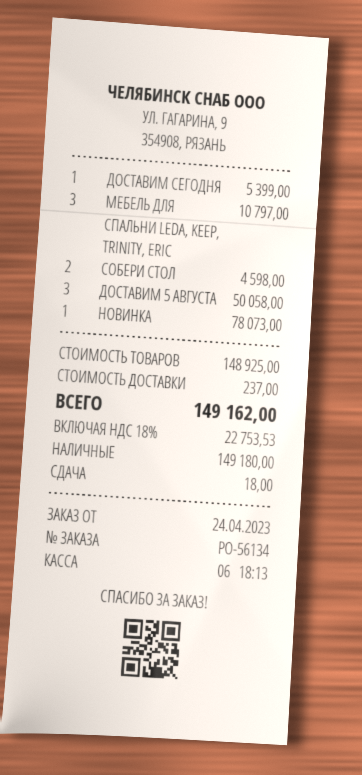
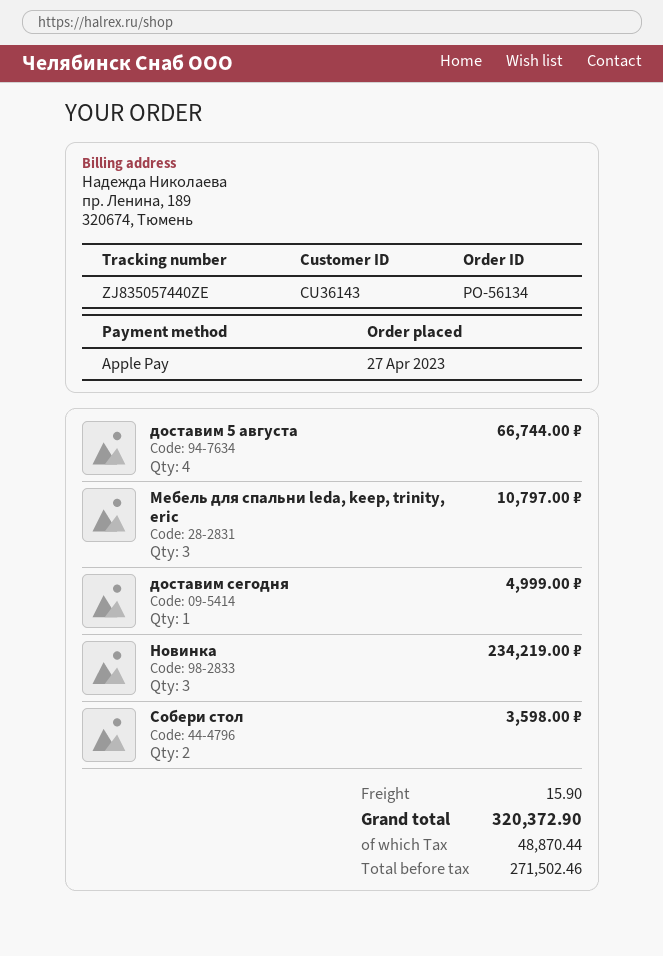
order date: 2023-04-24 -> 2023-04-27
payment method: cash -> Apple Pay
ДОСТАВИМ СЕГОДНЯ: 1 for 5399.00 -> 1 for 4999.00
СОБЕРИ СТОЛ: 2 for 4598.00 -> 2 for 3598.00
ДОСТАВИМ 5 АВГУСТА: 3 for 50058.00 -> 4 for 66744.00
НОВИНКА: 1 for 78073.00 -> 3 for 234219.00
shipping: 237.00 -> 15.90
tax: 22753.53 -> 48870.44
total: 149162.00 -> 320372.90

